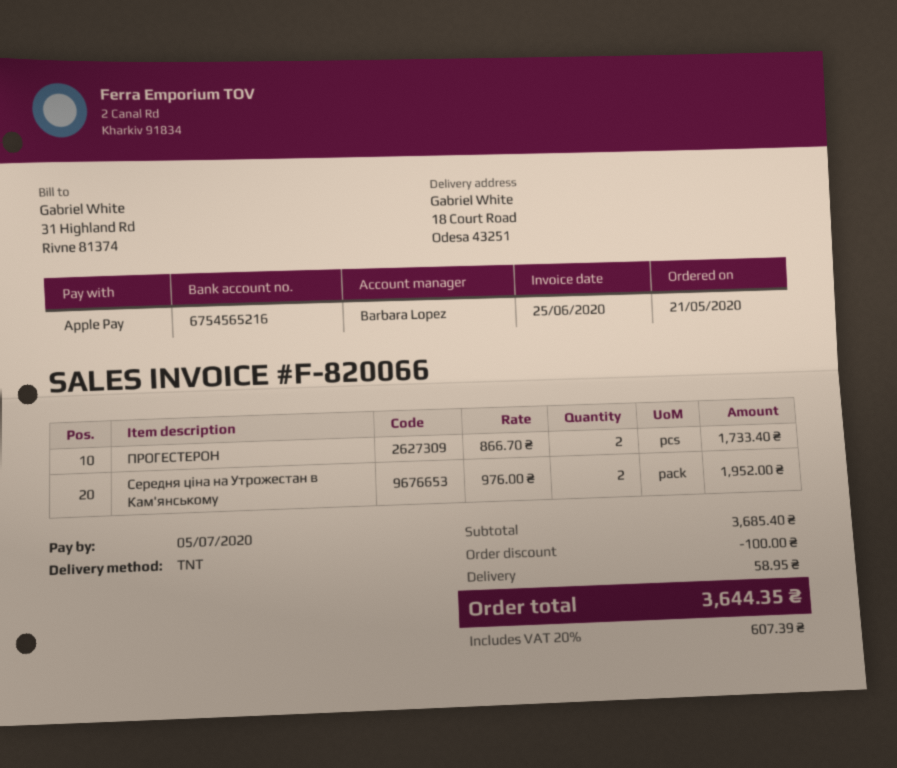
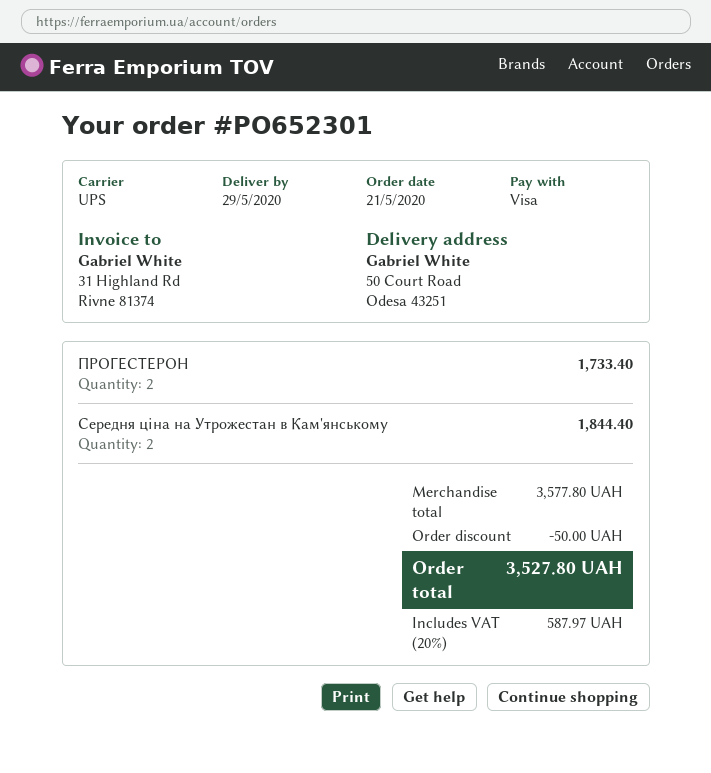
payment method: Apple Pay -> Visa
shipping method: TNT -> UPS
ship to: 18 Court Road, Odesa 43251 -> 50 Court Road, Odesa 43251
Середня ціна на Утрожестан в Кам'янському: 2 for 1952.00 -> 2 for 1844.40
subtotal: 3685.40 -> 3577.80
discount: 100.00 -> 50.00
shipping: 58.95 -> none
tax: 20% = 607.39 -> 20% = 587.97
total: 3644.35 -> 3527.80

